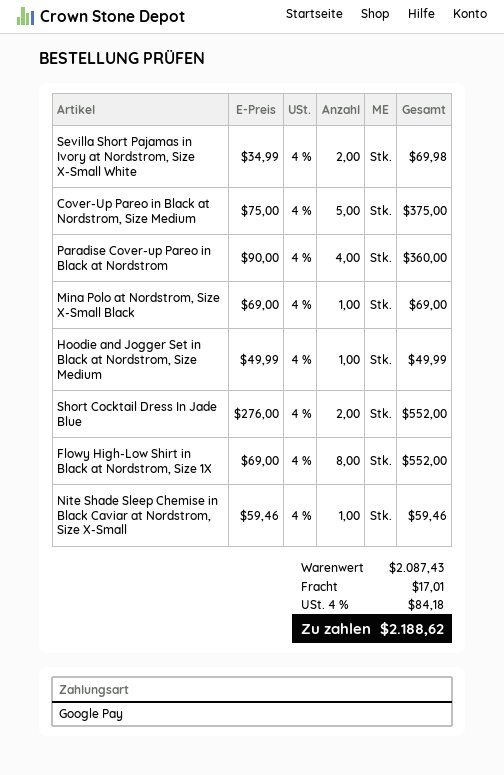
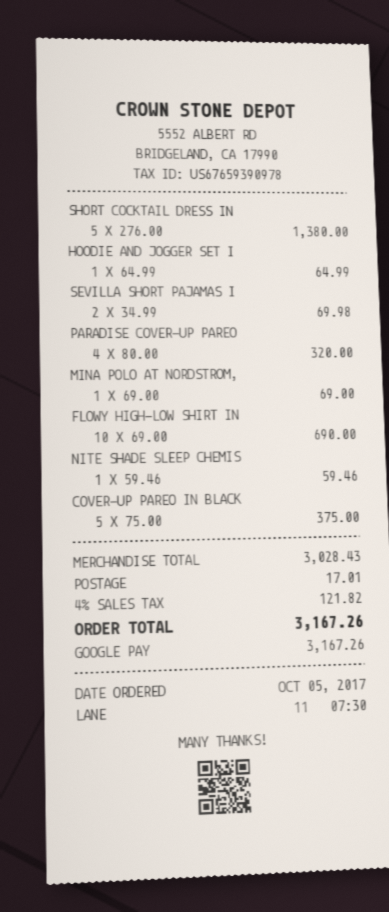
Paradise Cover-up Pareo in Black at Nordstrom: 4 x 90.00 = 360.00 -> 4 x 80.00 = 320.00
Hoodie and Jogger Set in Black at Nordstrom, Size Medium: 1 x 49.99 = 49.99 -> 1 x 64.99 = 64.99
Short Cocktail Dress In Jade Blue: 2 x 276.00 = 552.00 -> 5 x 276.00 = 1380.00
Flowy High-Low Shirt in Black at Nordstrom, Size 1X: 8 x 69.00 = 552.00 -> 10 x 69.00 = 690.00
subtotal: 2087.43 -> 3028.43
tax: 4% = 84.18 -> 4% = 121.82
total: 2188.62 -> 3167.26

